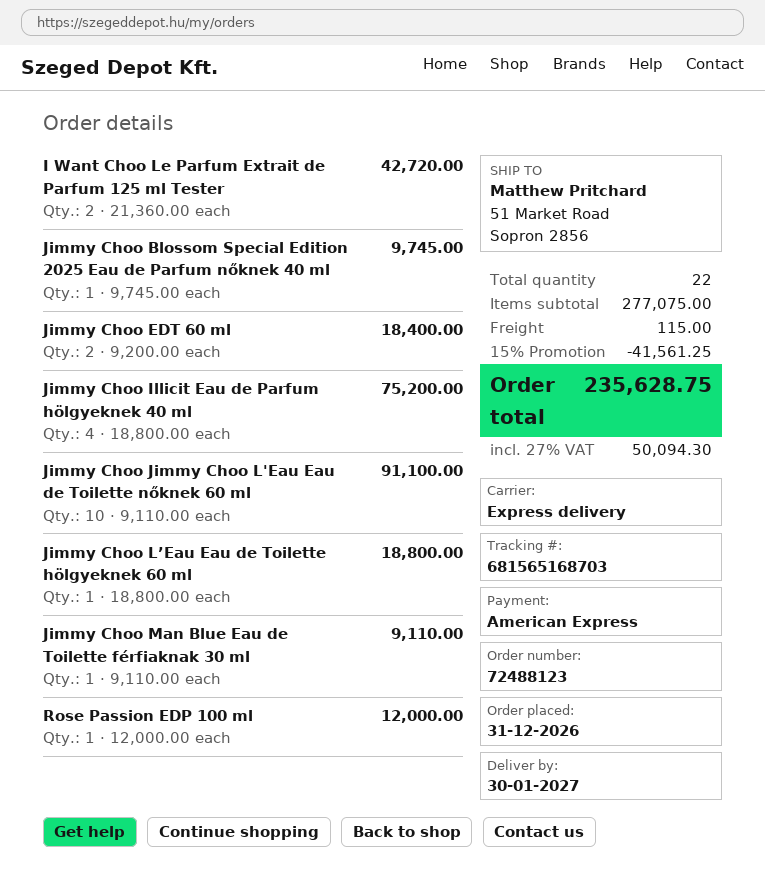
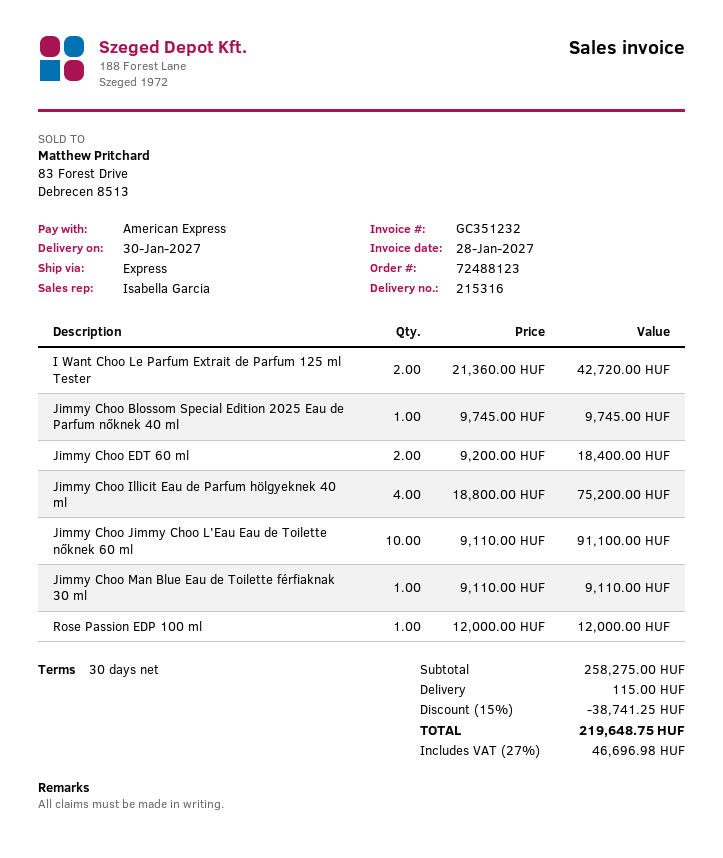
Jimmy Choo L’Eau Eau de Toilette hölgyeknek 60 ml: 1 x 18800.00 = 18800.00 -> none
subtotal: 277075.00 -> 258275.00
discount: 15% = 41561.25 -> 15% = 38741.25
tax: 27% = 50094.30 -> 27% = 46696.98
total: 235628.75 -> 219648.75

